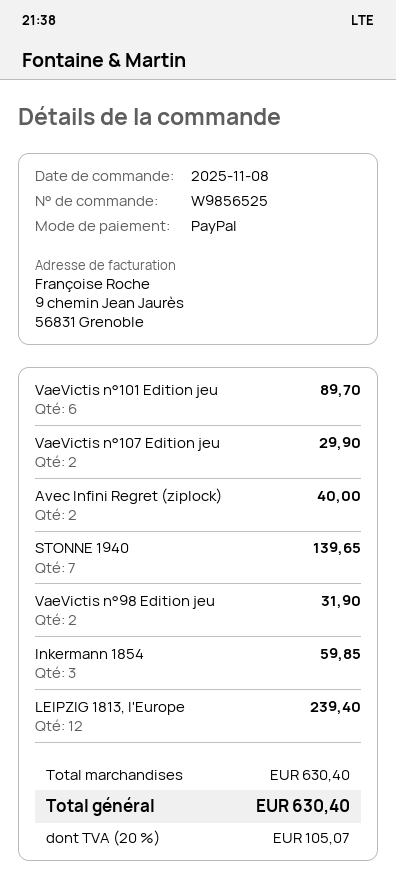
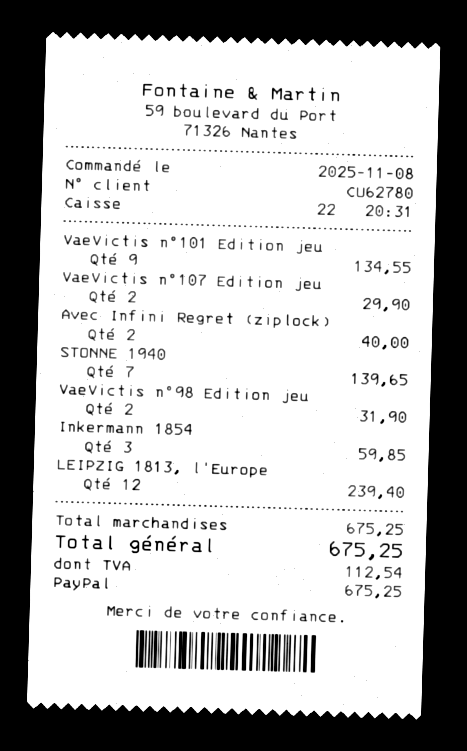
VaeVictis n°101 Edition jeu: 6 for 89.70 -> 9 for 134.55
subtotal: 630.40 -> 675.25
tax: 105.07 -> 112.54
total: 630.40 -> 675.25

